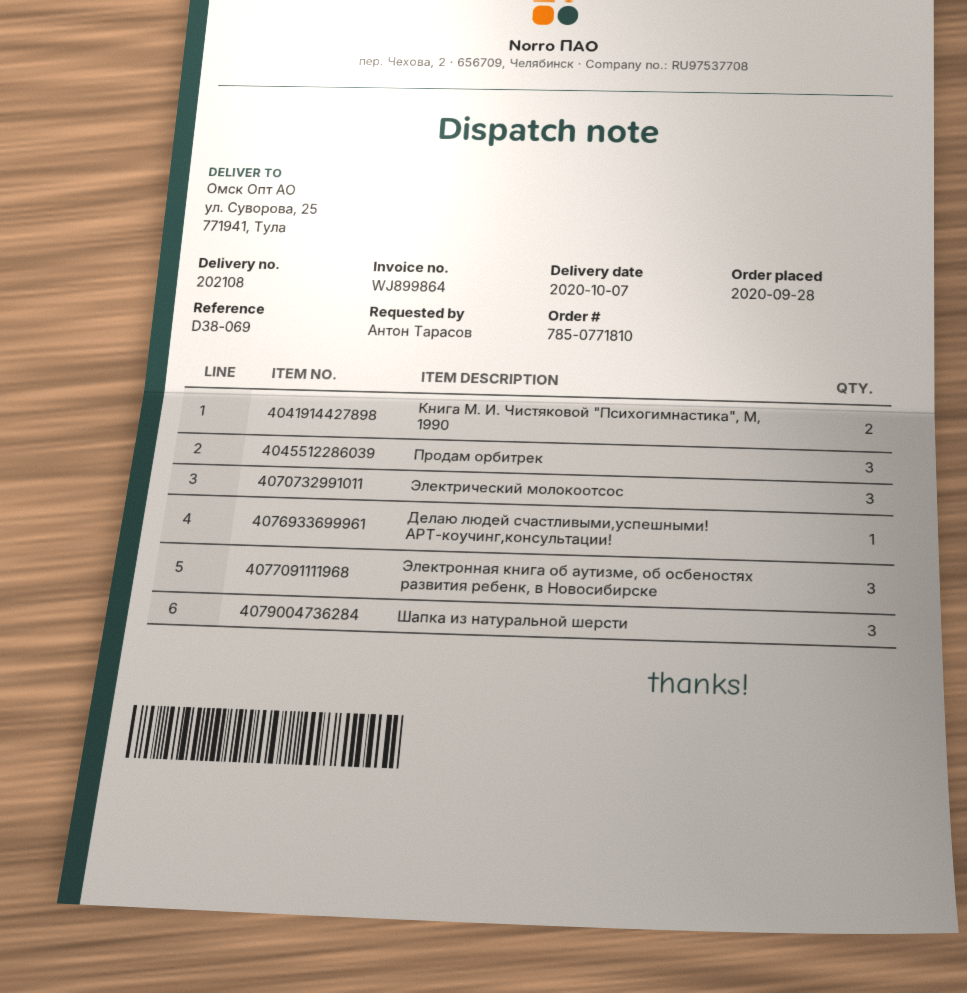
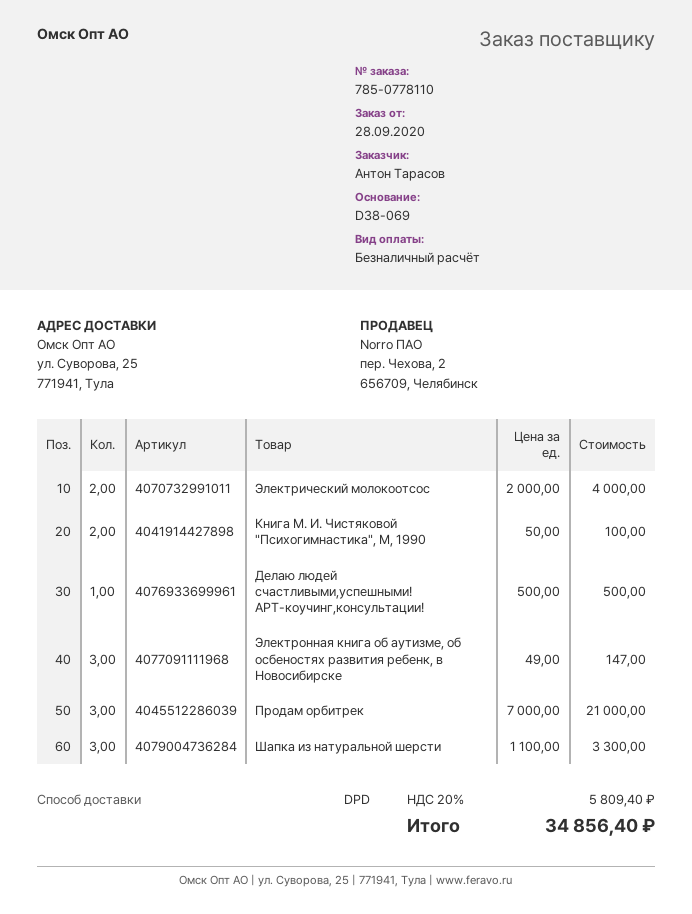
order number: 785-0771810 -> 785-0778110
Электрический молокоотсос: 3 -> 2

